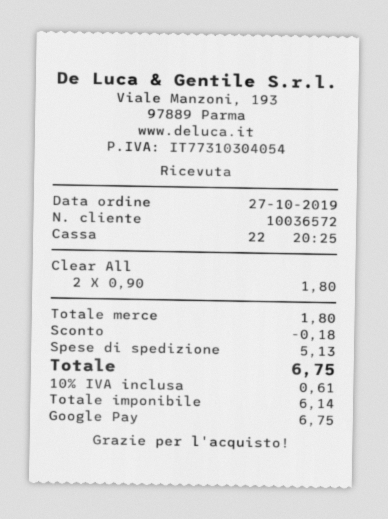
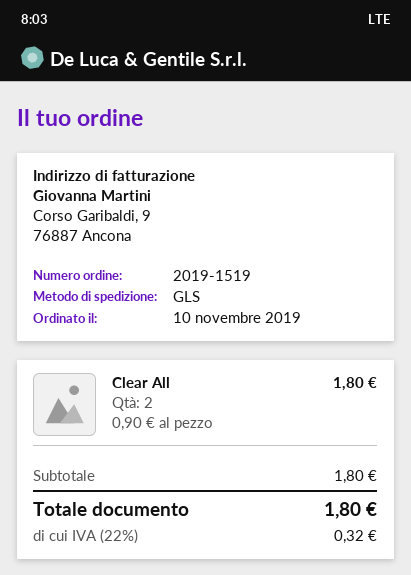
order date: 2019-10-27 -> 2019-11-10
discount: 0.18 -> none
shipping: 5.13 -> none
tax: 10% = 0.61 -> 22% = 0.32
total: 6.75 -> 1.80

